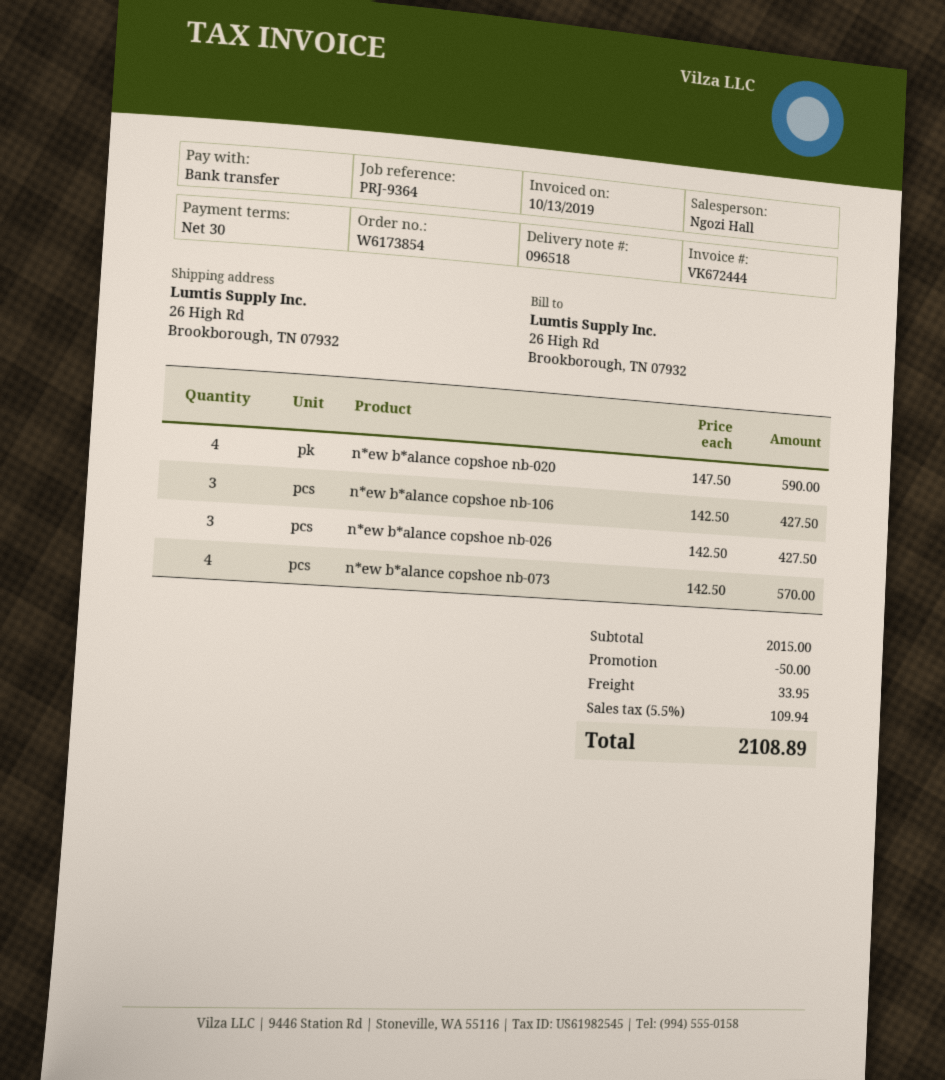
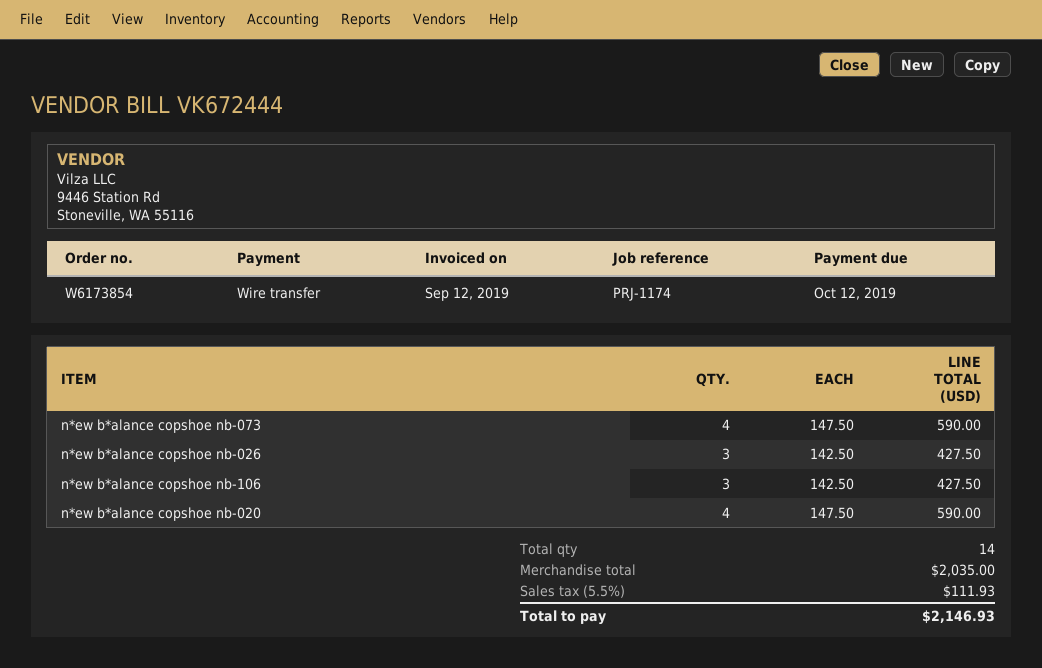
invoice date: 2019-10-13 -> 2019-09-12
reference: PRJ-9364 -> PRJ-1174
n*ew b*alance copshoe nb-073: 4 x 142.50 = 570.00 -> 4 x 147.50 = 590.00
subtotal: 2015.00 -> 2035.00
discount: 50.00 -> none
shipping: 33.95 -> none
tax: 5.5% = 109.94 -> 5.5% = 111.93
total: 2108.89 -> 2146.93

